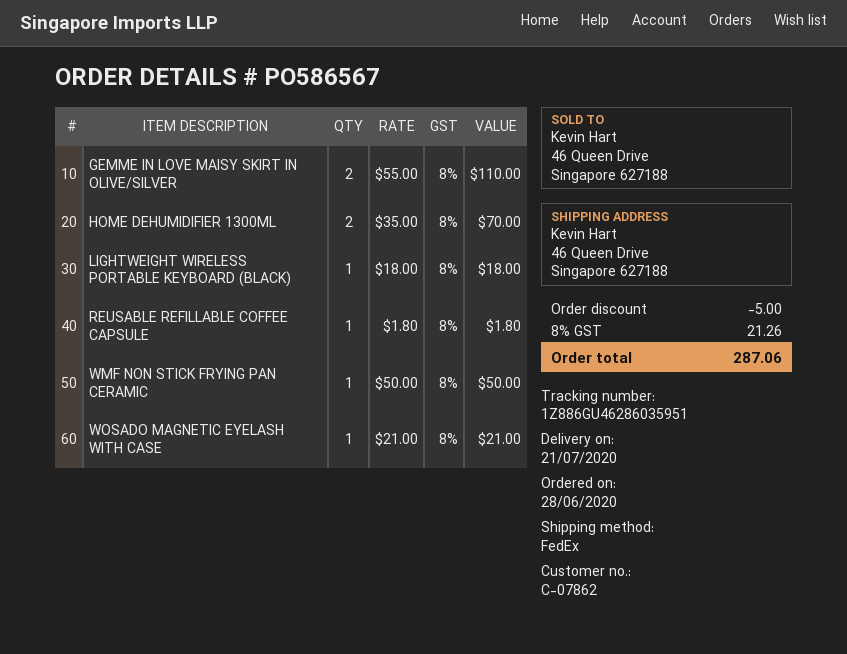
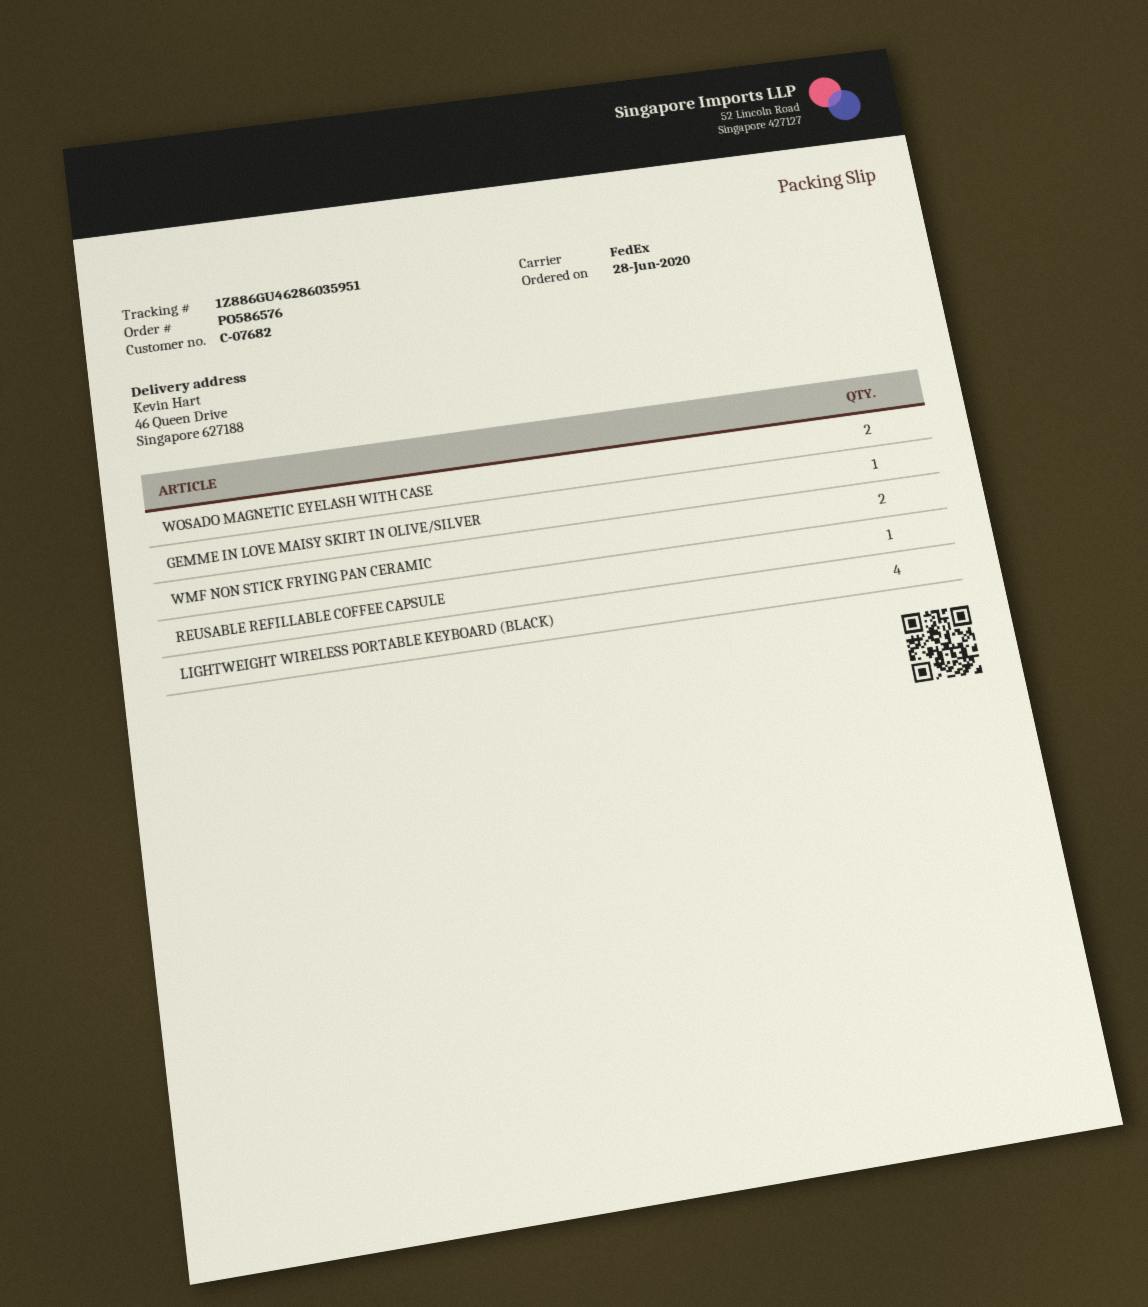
order number: PO586567 -> PO586576
customer number: C-07862 -> C-07682
GEMME IN LOVE MAISY SKIRT IN OLIVE/SILVER: 2 -> 1
HOME DEHUMIDIFIER 1300ML: 2 -> none
LIGHTWEIGHT WIRELESS PORTABLE KEYBOARD (BLACK): 1 -> 4
WMF NON STICK FRYING PAN CERAMIC: 1 -> 2
WOSADO MAGNETIC EYELASH WITH CASE: 1 -> 2

